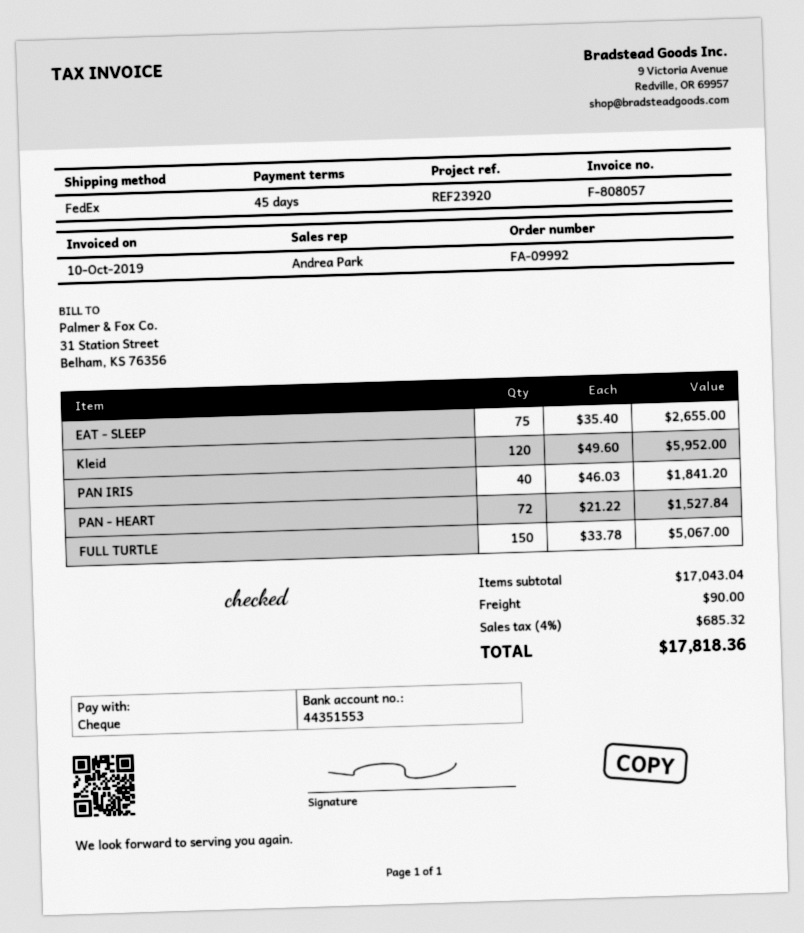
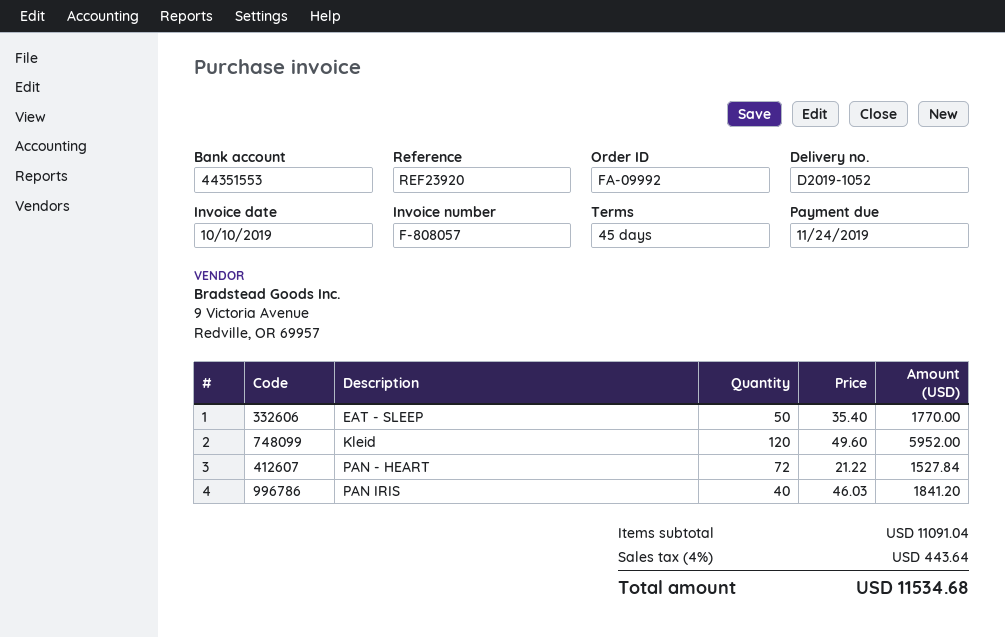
EAT - SLEEP: 75 x 35.40 = 2655.00 -> 50 x 35.40 = 1770.00
FULL TURTLE: 150 x 33.78 = 5067.00 -> none
subtotal: 17043.04 -> 11091.04
shipping: 90.00 -> none
tax: 4% = 685.32 -> 4% = 443.64
total: 17818.36 -> 11534.68

